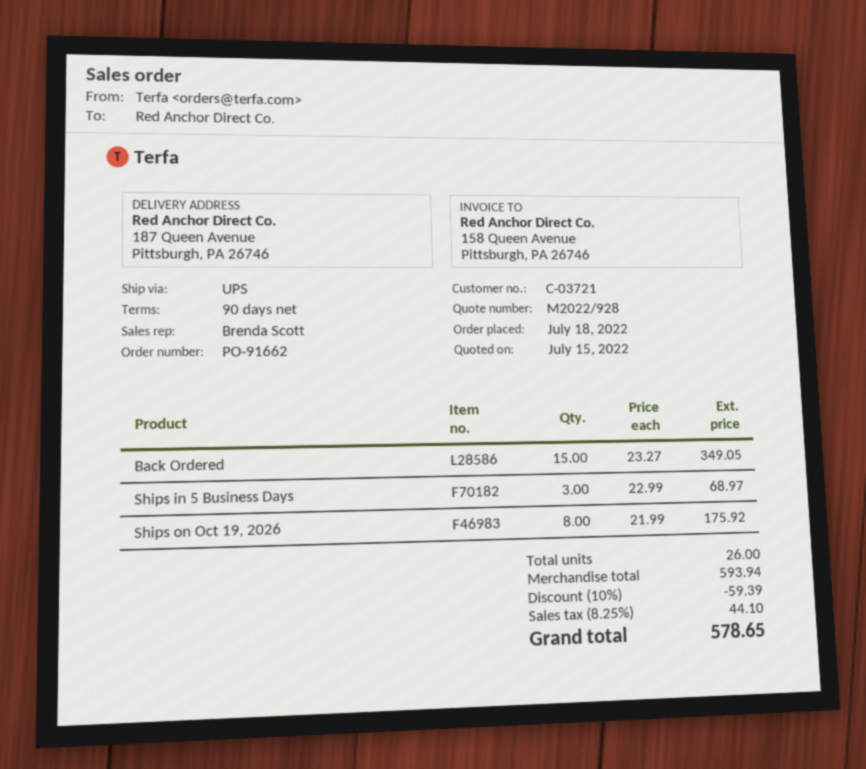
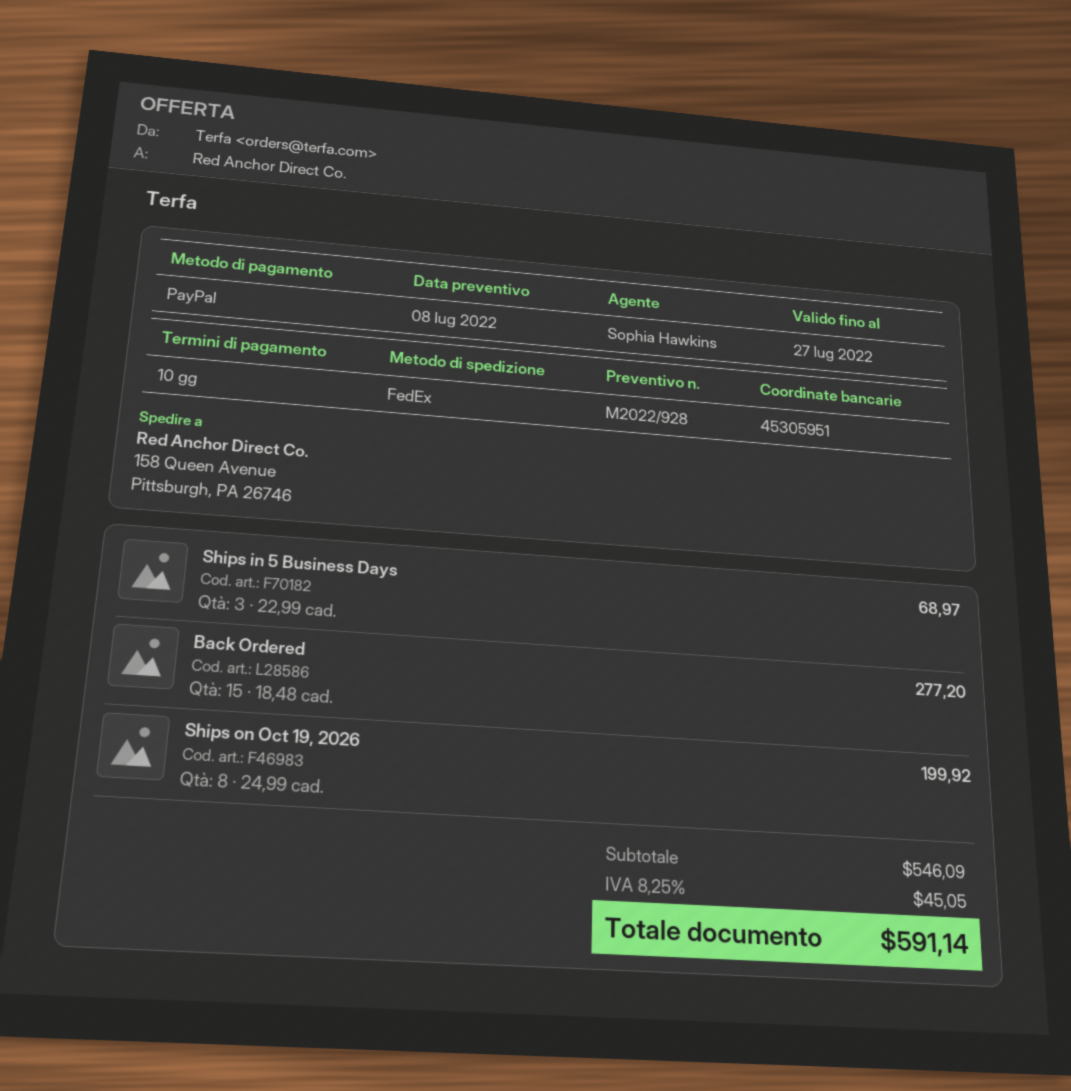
quote date: 2022-07-15 -> 2022-07-08
payment terms: 90 days -> 10 days
sales rep: Brenda Scott -> Sophia Hawkins
shipping method: UPS -> FedEx
ship to: 187 Queen Avenue, Pittsburgh, PA 26746 -> 158 Queen Avenue, Pittsburgh, PA 26746
Back Ordered: 15 x 23.27 = 349.05 -> 15 x 18.48 = 277.20
Ships on Oct 19, 2026: 8 x 21.99 = 175.92 -> 8 x 24.99 = 199.92
subtotal: 593.94 -> 546.09
discount: 10% = 59.39 -> none
tax: 8.25% = 44.10 -> 8.25% = 45.05
total: 578.65 -> 591.14

